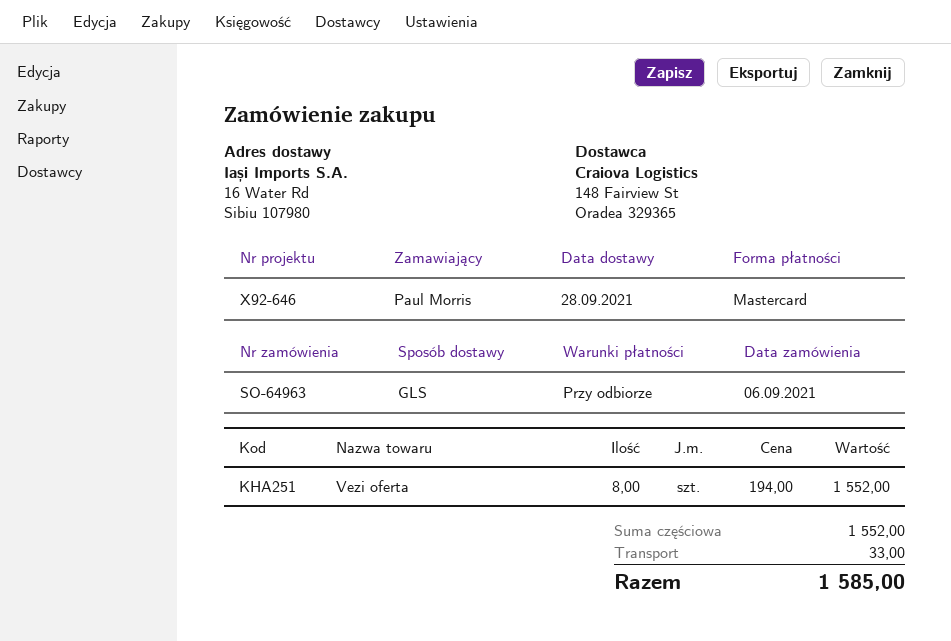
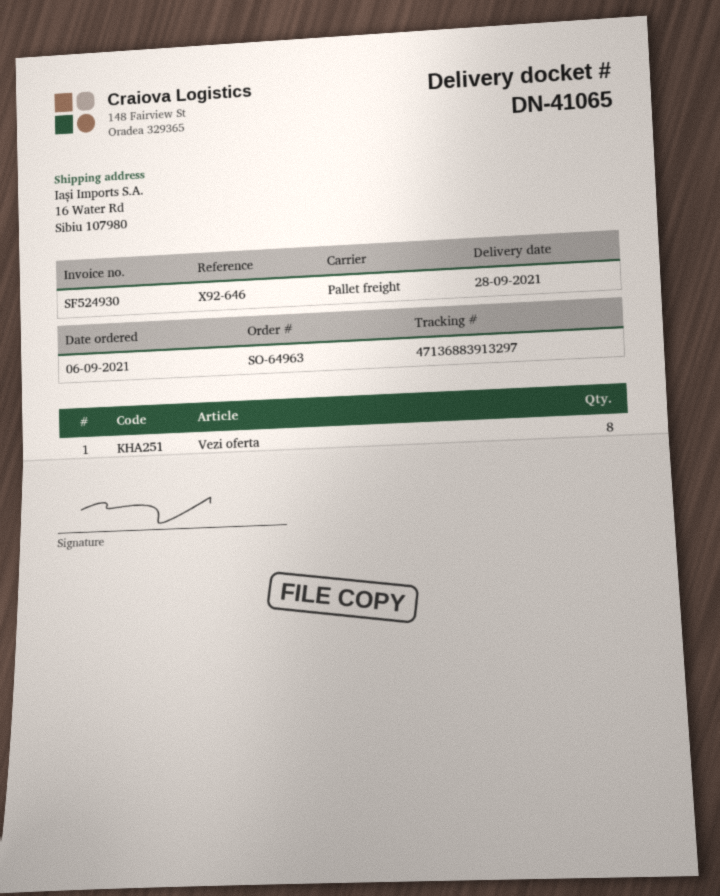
shipping method: GLS -> pallet freight

